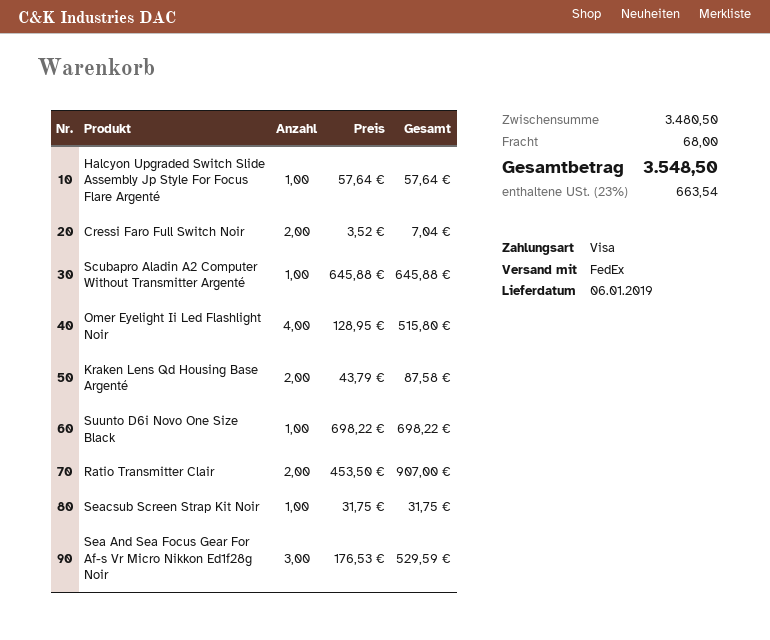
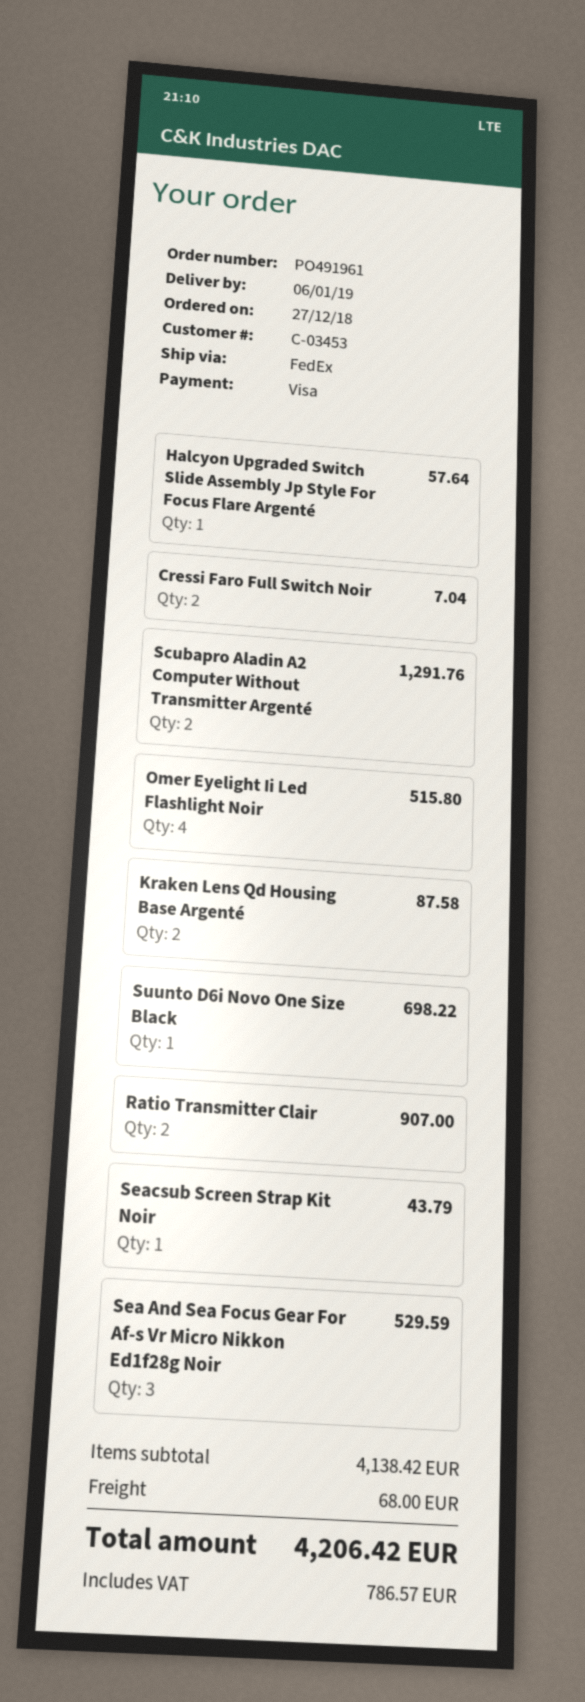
Scubapro Aladin A2 Computer Without Transmitter Argenté: 1 for 645.88 -> 2 for 1291.76
Seacsub Screen Strap Kit Noir: 1 for 31.75 -> 1 for 43.79
subtotal: 3480.50 -> 4138.42
tax: 663.54 -> 786.57
total: 3548.50 -> 4206.42

